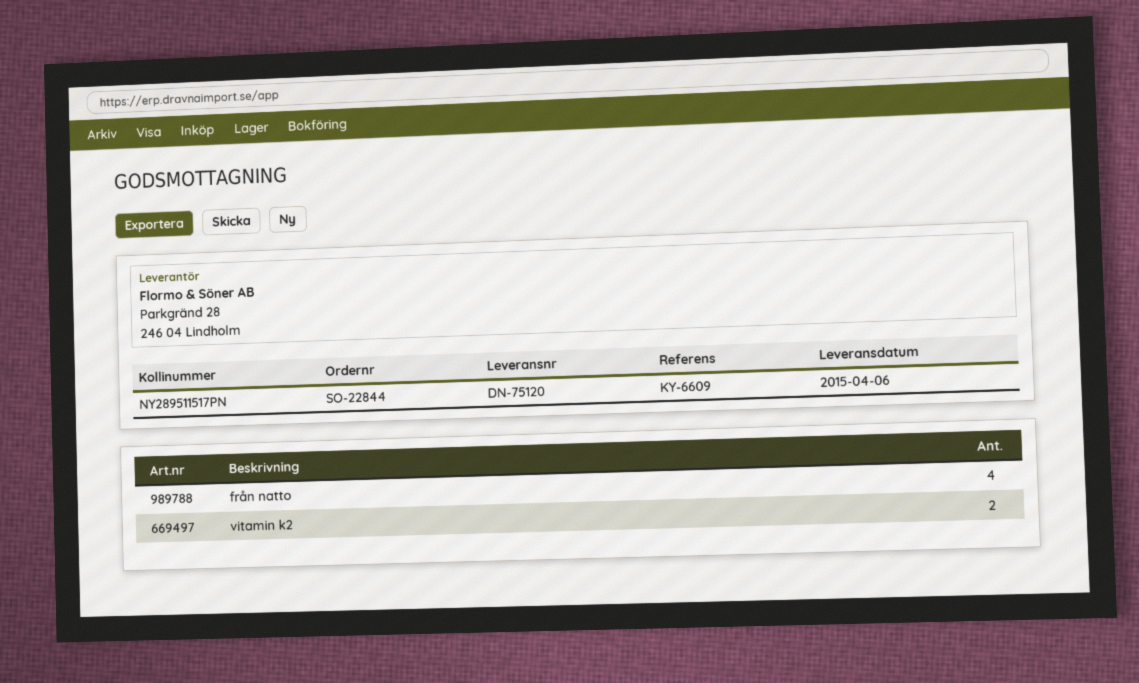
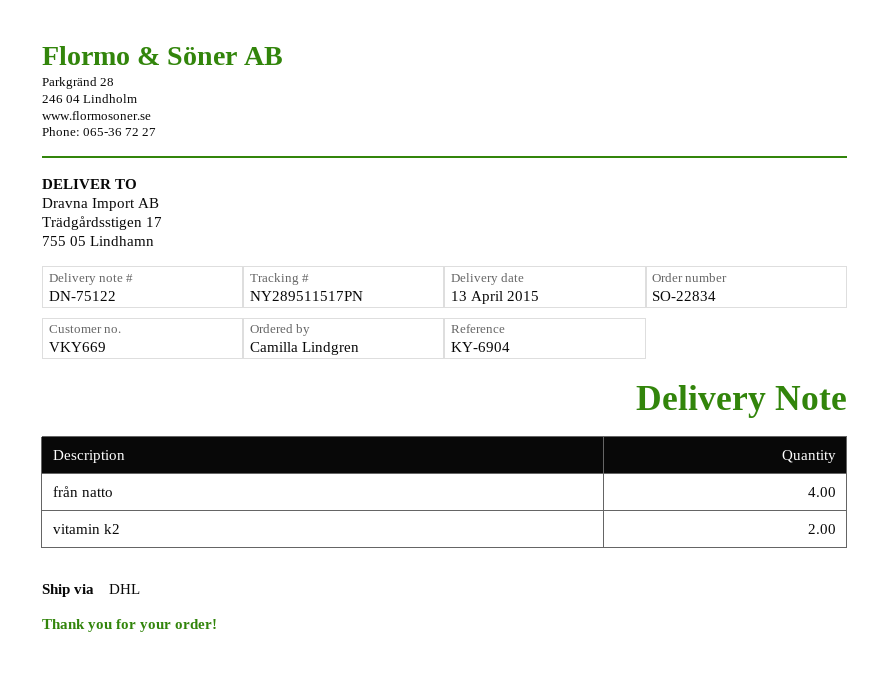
order number: SO-22844 -> SO-22834
delivery note number: DN-75120 -> DN-75122
delivery date: 2015-04-06 -> 2015-04-13
reference: KY-6609 -> KY-6904

